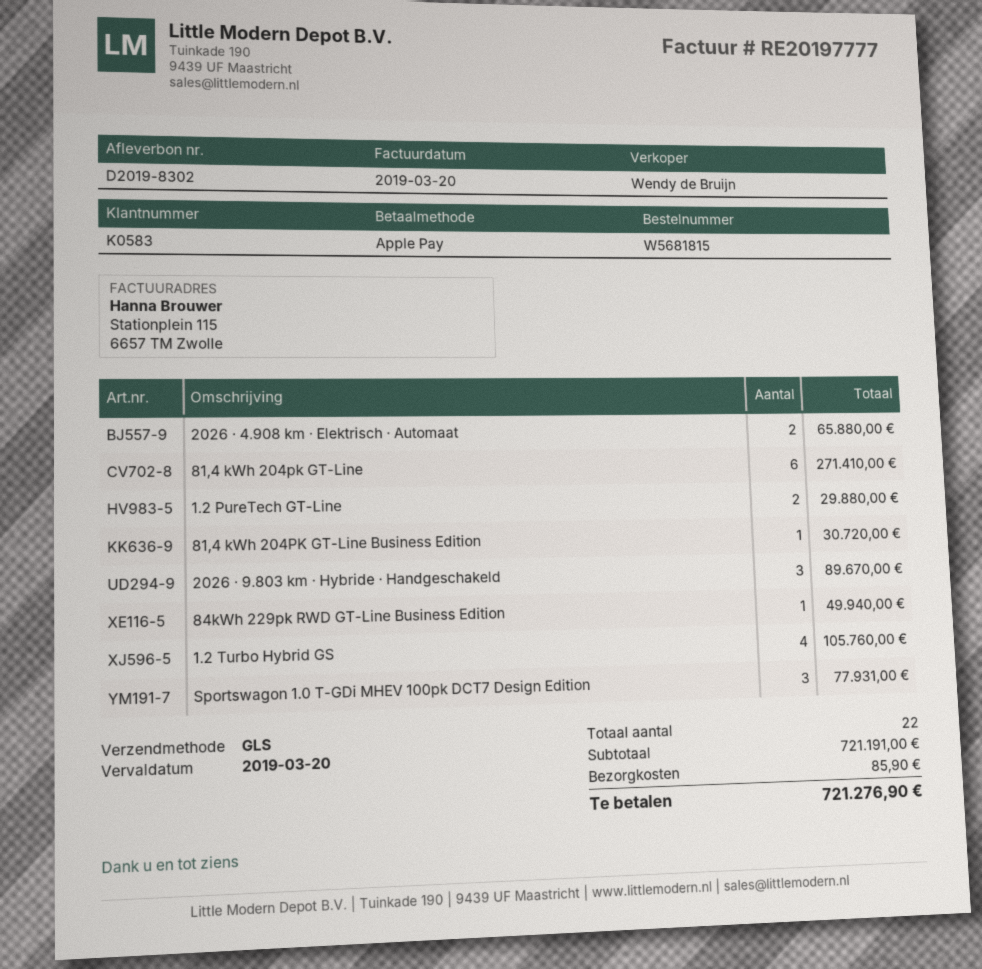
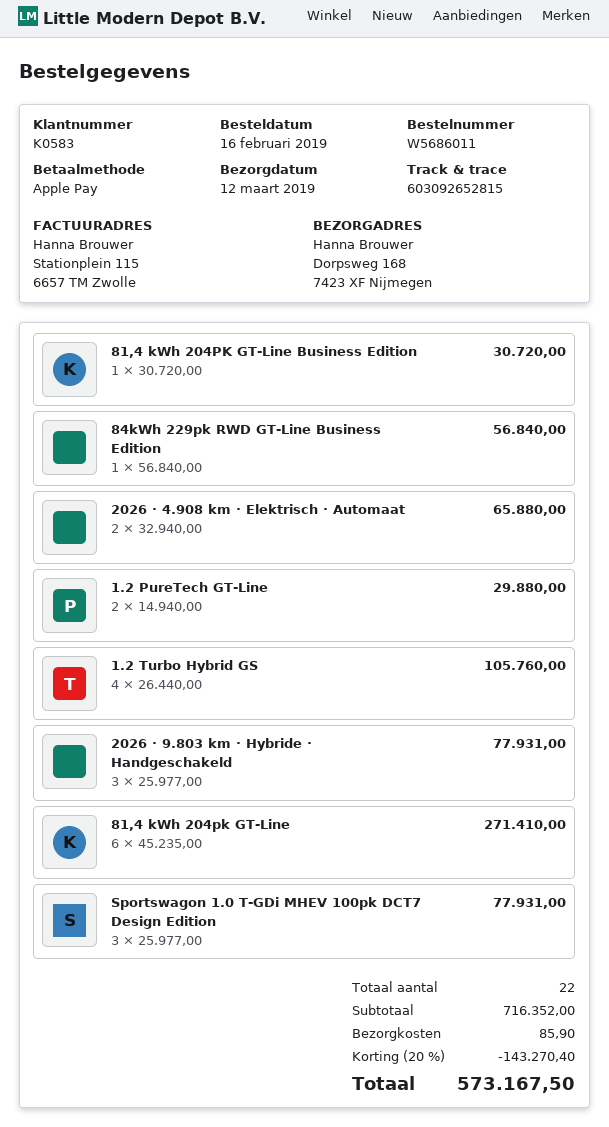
order number: W5681815 -> W5686011
2026 · 9.803 km · Hybride · Handgeschakeld: 3 for 89670.00 -> 3 for 77931.00
84kWh 229pk RWD GT-Line Business Edition: 1 for 49940.00 -> 1 for 56840.00
subtotal: 721191.00 -> 716352.00
discount: none -> 20% = 143270.40
total: 721276.90 -> 573167.50

